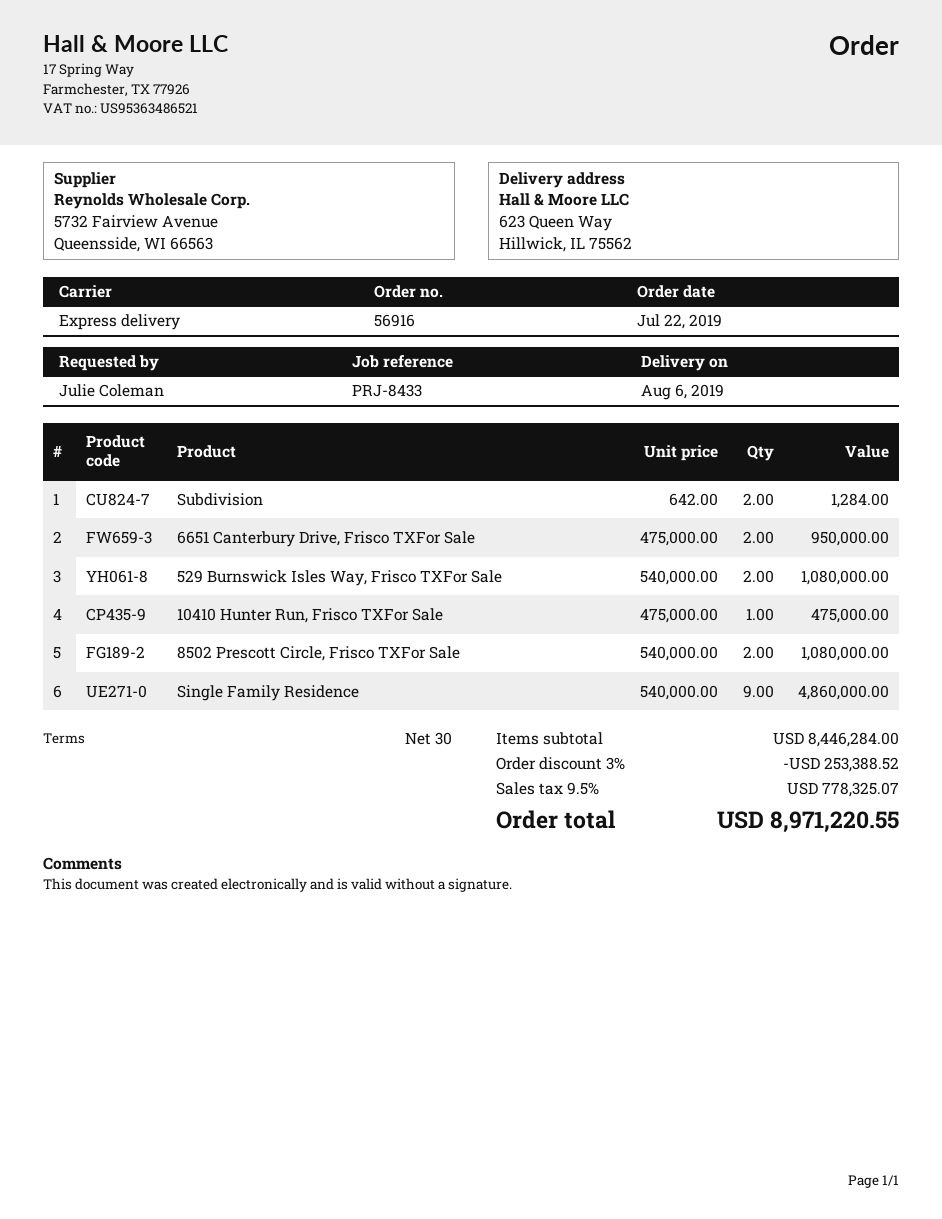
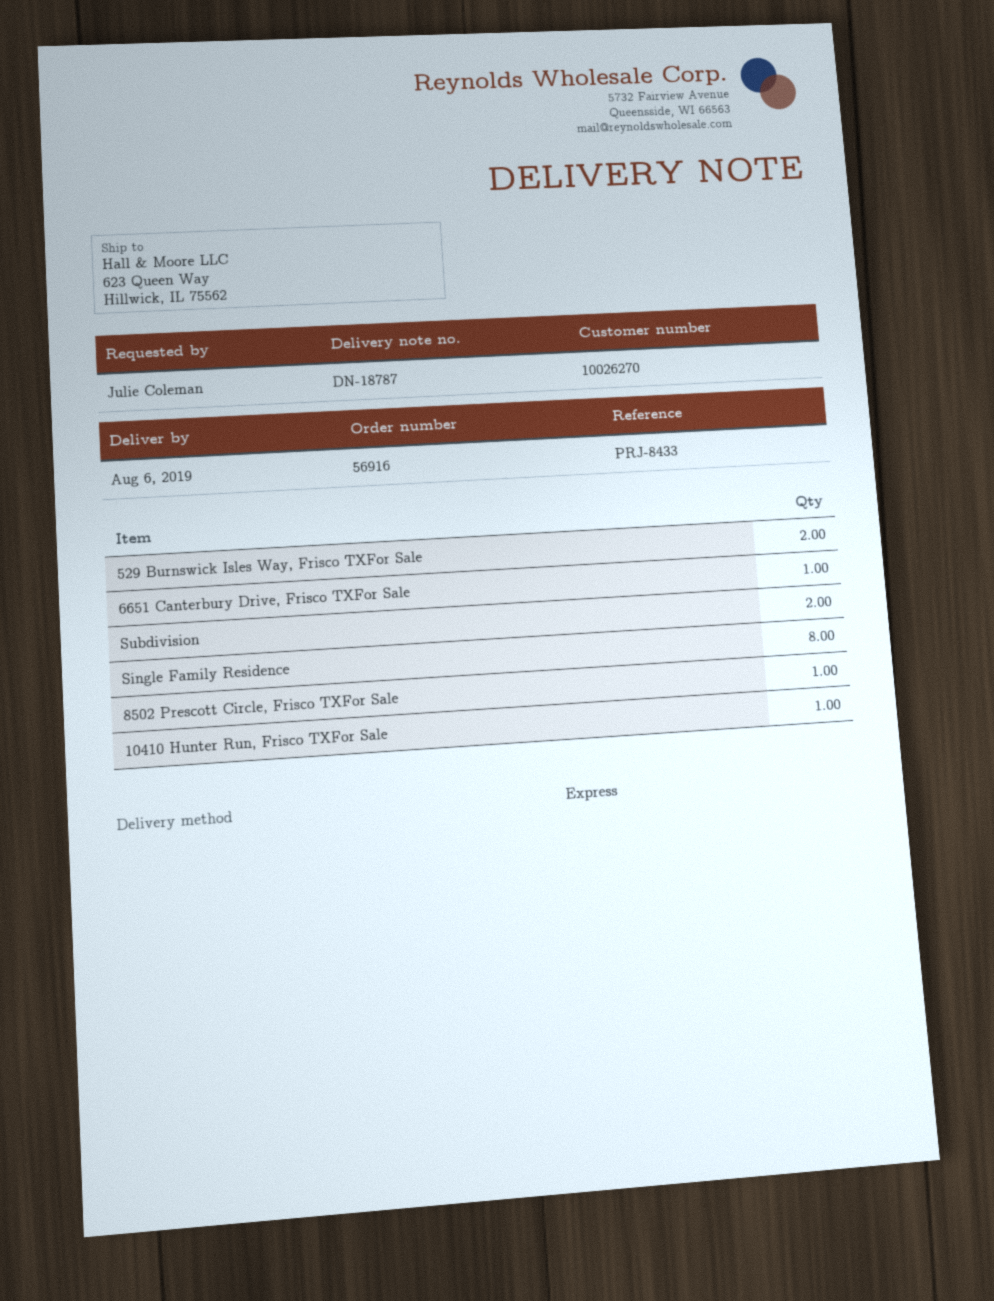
6651 Canterbury Drive, Frisco TXFor Sale: 2 -> 1
8502 Prescott Circle, Frisco TXFor Sale: 2 -> 1
Single Family Residence: 9 -> 8

